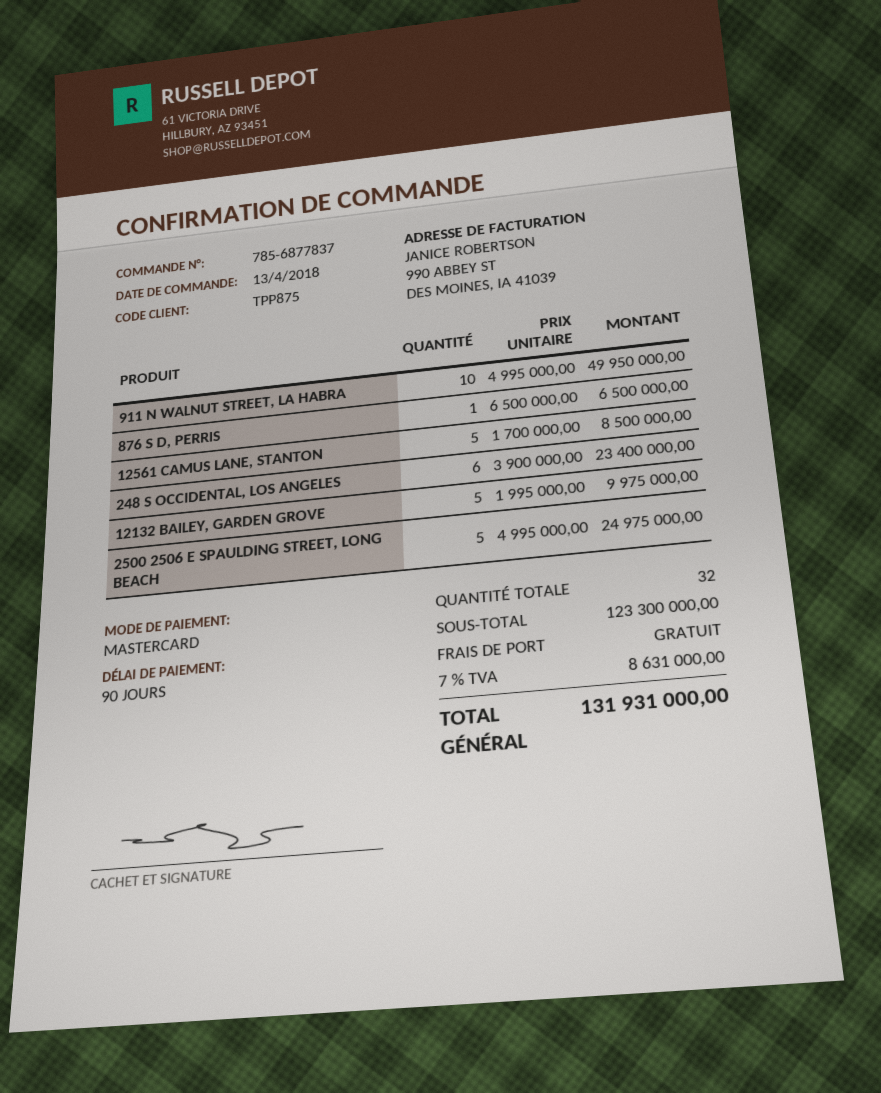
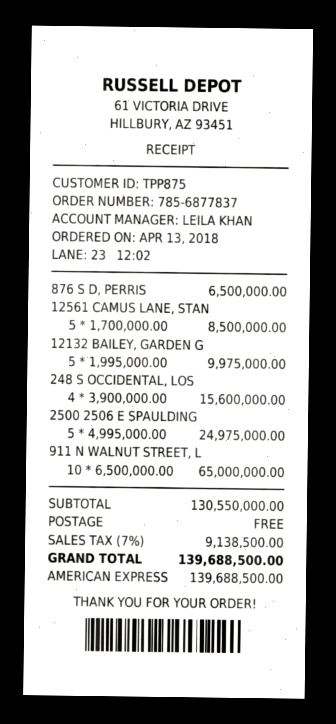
payment method: Mastercard -> American Express
911 N WALNUT STREET, LA HABRA: 10 x 4995000.00 = 49950000.00 -> 10 x 6500000.00 = 65000000.00
248 S OCCIDENTAL, LOS ANGELES: 6 x 3900000.00 = 23400000.00 -> 4 x 3900000.00 = 15600000.00
subtotal: 123300000.00 -> 130550000.00
tax: 7% = 8631000.00 -> 7% = 9138500.00
total: 131931000.00 -> 139688500.00

